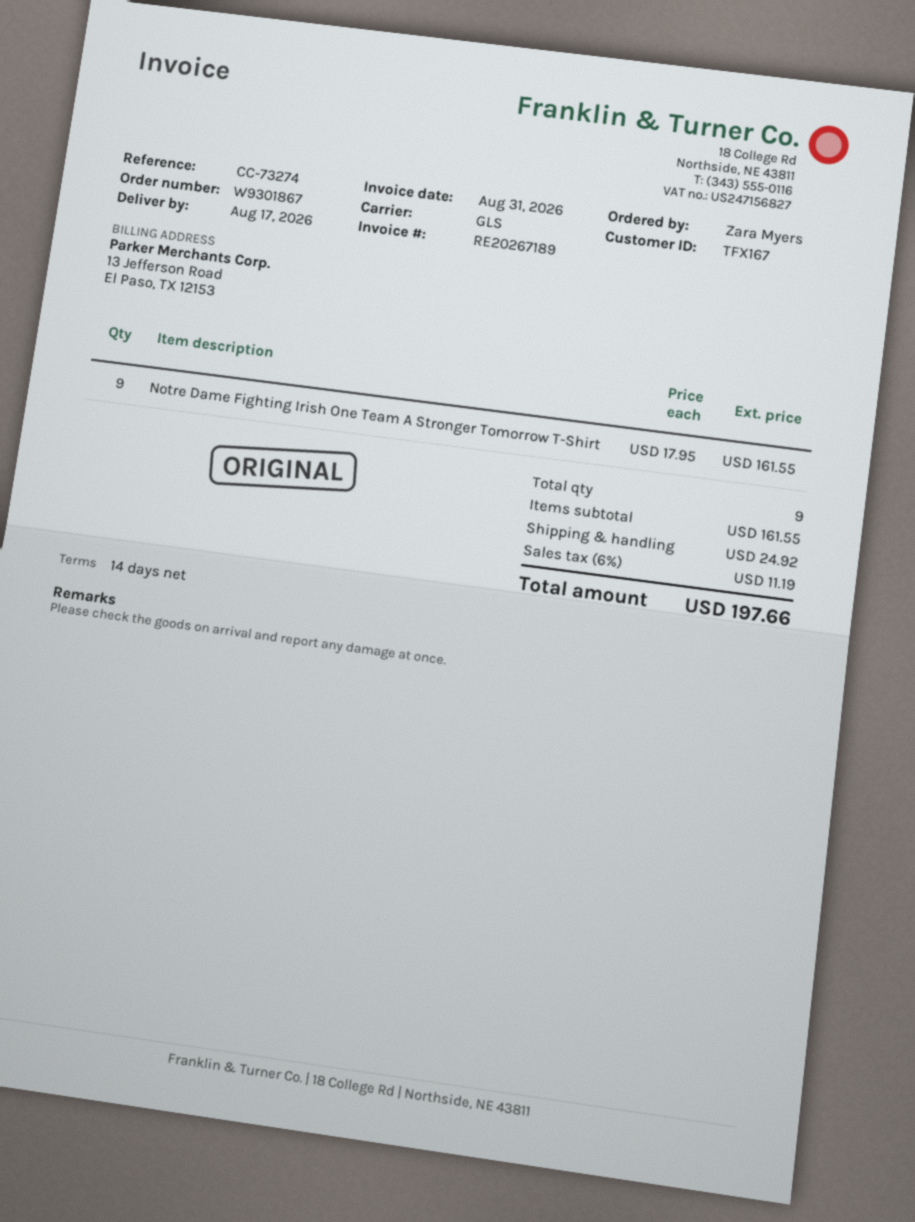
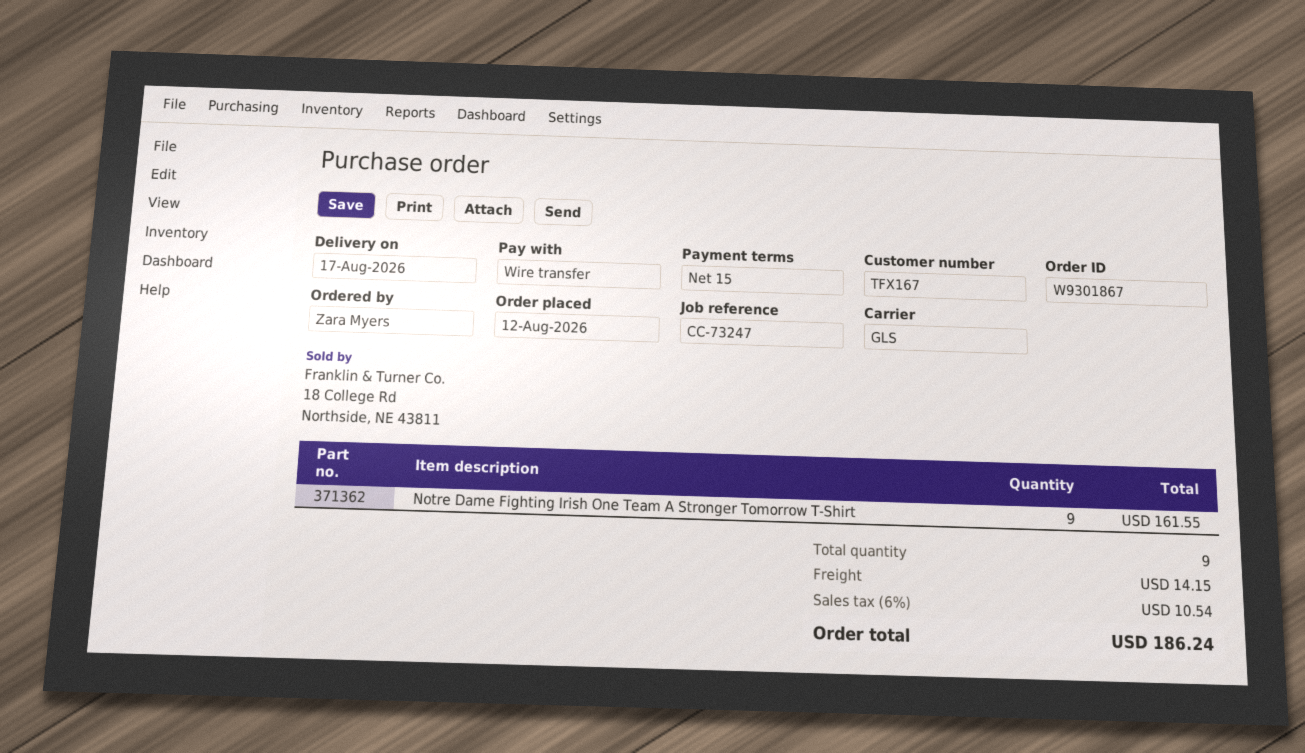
payment terms: 14 days -> 15 days
reference: CC-73274 -> CC-73247
shipping: 24.92 -> 14.15
tax: 6% = 11.19 -> 6% = 10.54
total: 197.66 -> 186.24

